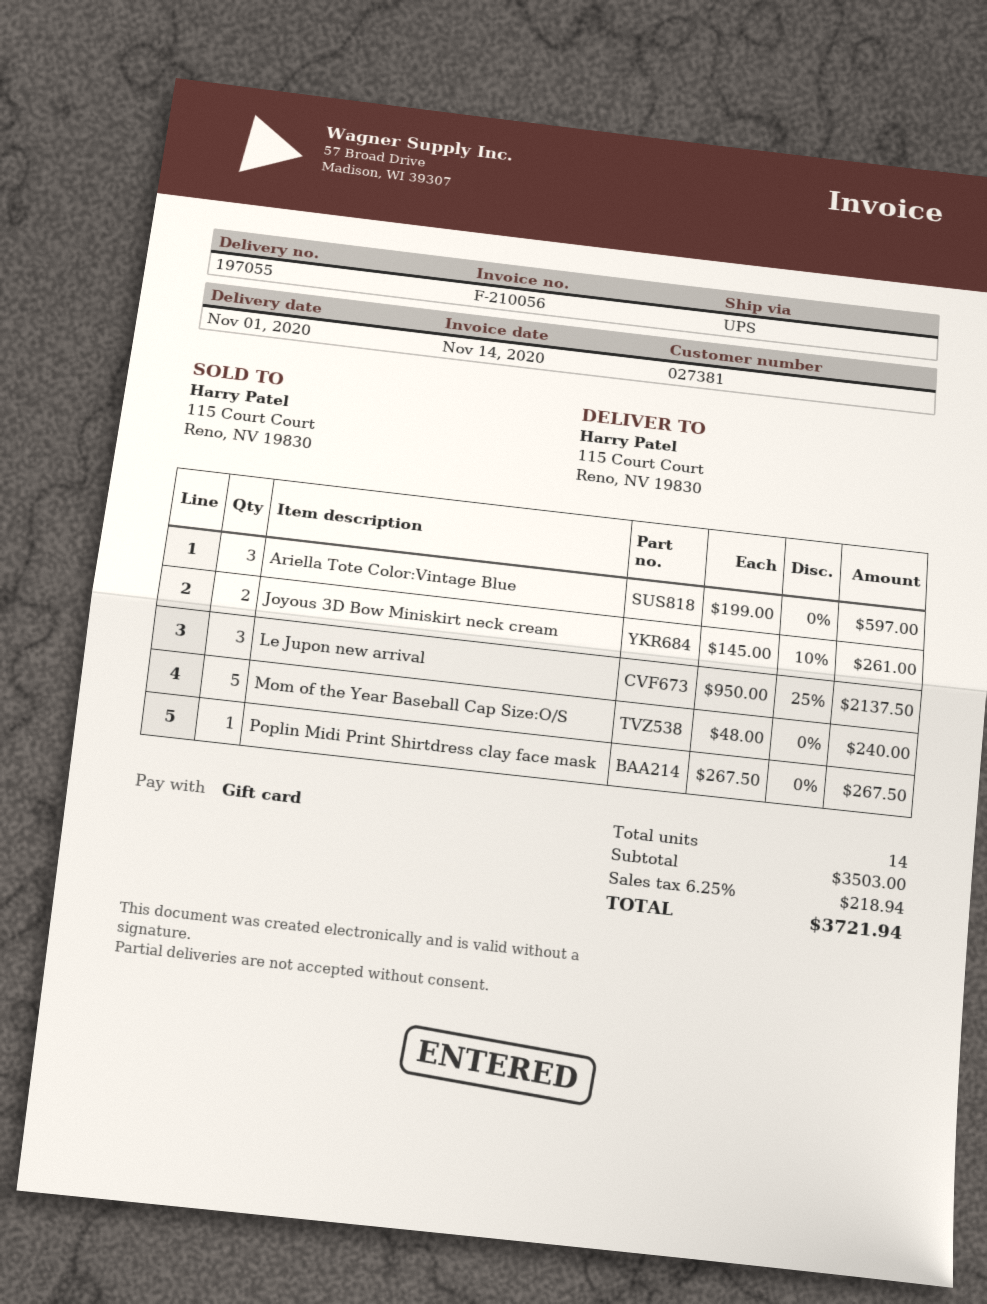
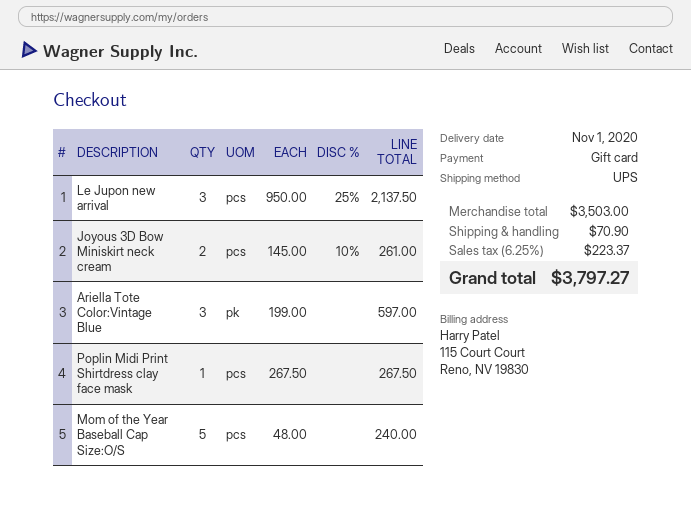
shipping: none -> 70.90
tax: 6.25% = 218.94 -> 6.25% = 223.37
total: 3721.94 -> 3797.27

